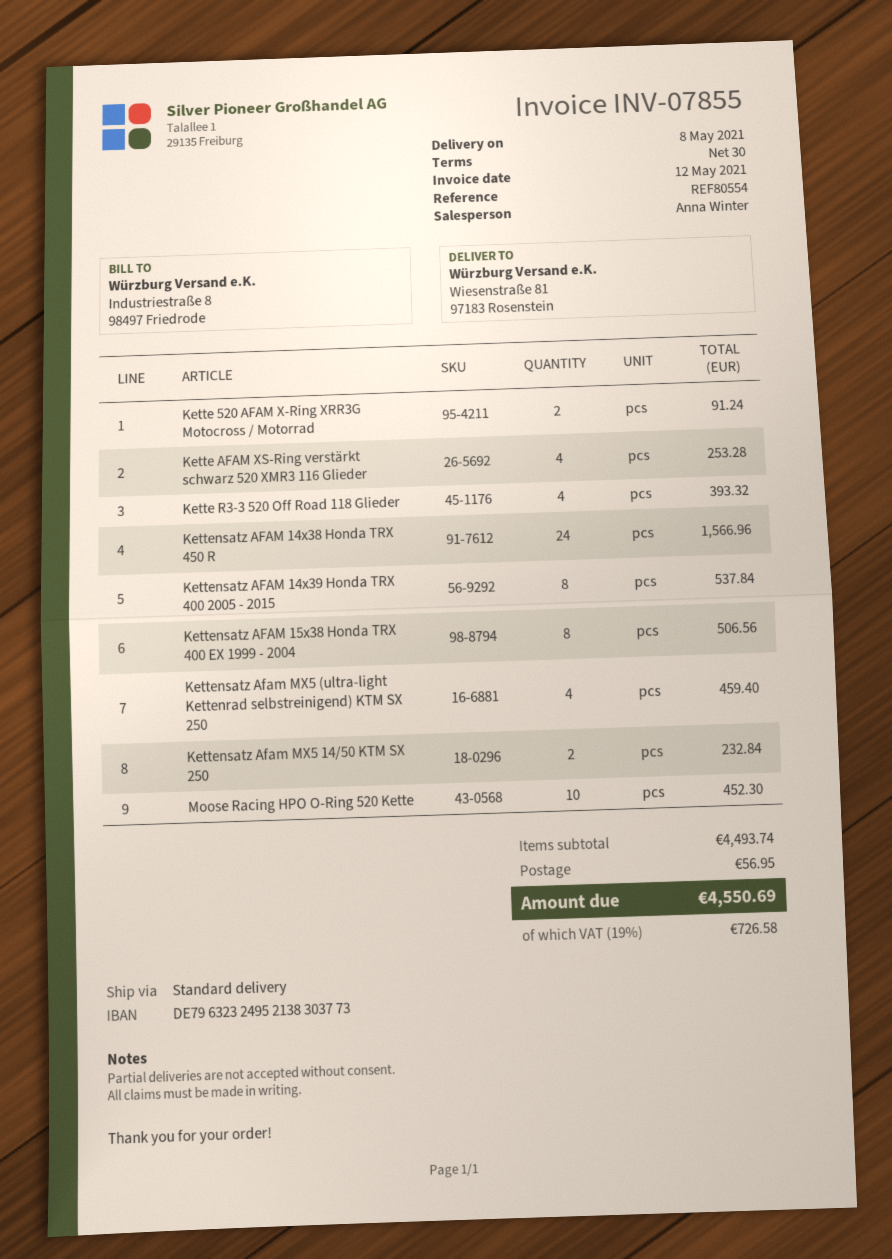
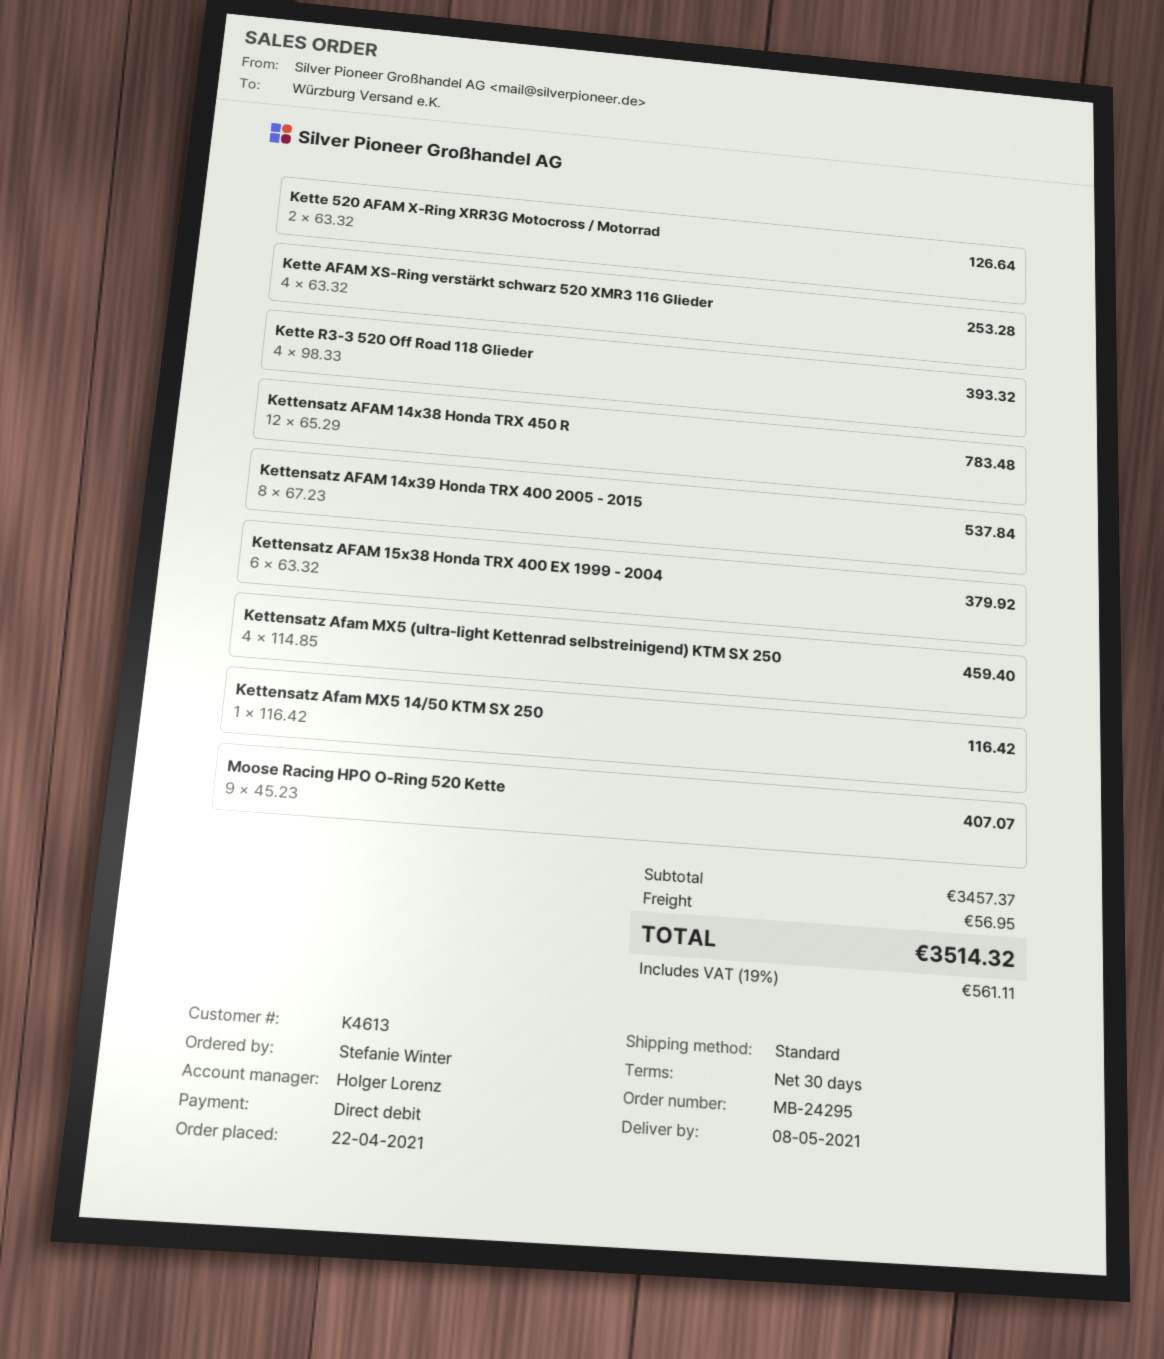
sales rep: Anna Winter -> Holger Lorenz
Kette 520 AFAM X-Ring XRR3G Motocross / Motorrad: 2 for 91.24 -> 2 for 126.64
Kettensatz AFAM 14x38 Honda TRX 450 R: 24 for 1566.96 -> 12 for 783.48
Kettensatz AFAM 15x38 Honda TRX 400 EX 1999 - 2004: 8 for 506.56 -> 6 for 379.92
Kettensatz Afam MX5 14/50 KTM SX 250: 2 for 232.84 -> 1 for 116.42
Moose Racing HPO O-Ring 520 Kette: 10 for 452.30 -> 9 for 407.07
subtotal: 4493.74 -> 3457.37
tax: 19% = 726.58 -> 19% = 561.11
total: 4550.69 -> 3514.32

